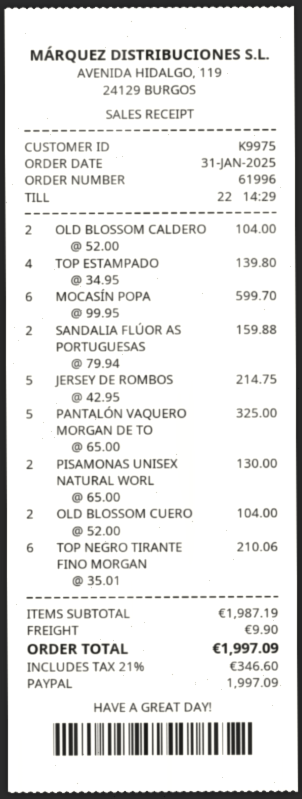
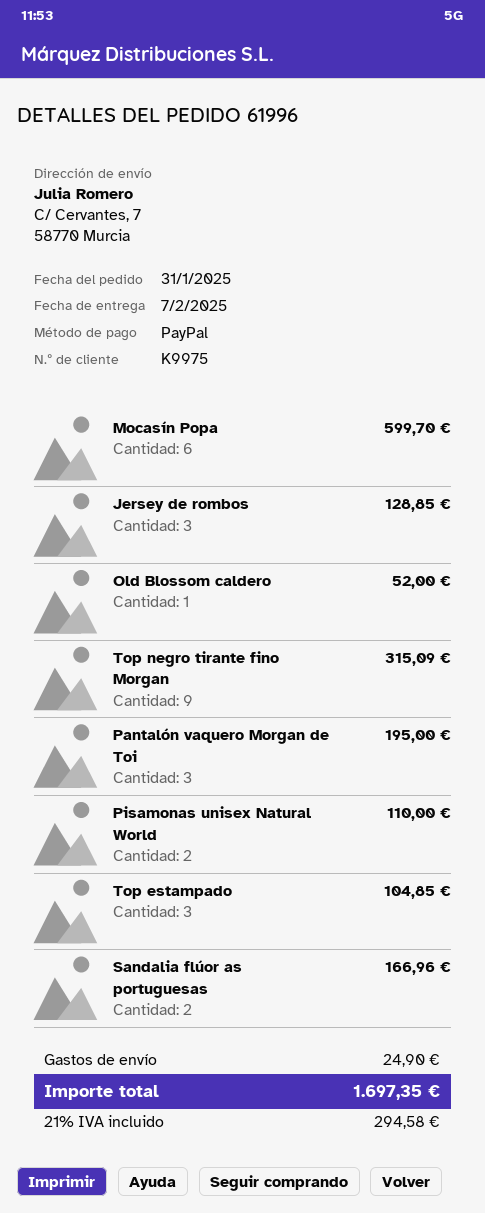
OLD BLOSSOM CALDERO: 2 for 104.00 -> 1 for 52.00
TOP ESTAMPADO: 4 for 139.80 -> 3 for 104.85
SANDALIA FLÚOR AS PORTUGUESAS: 2 for 159.88 -> 2 for 166.96
JERSEY DE ROMBOS: 5 for 214.75 -> 3 for 128.85
PANTALÓN VAQUERO MORGAN DE TO: 5 for 325.00 -> 3 for 195.00
PISAMONAS UNISEX NATURAL WORL: 2 for 130.00 -> 2 for 110.00
OLD BLOSSOM CUERO: 2 for 104.00 -> none
TOP NEGRO TIRANTE FINO MORGAN: 6 for 210.06 -> 9 for 315.09
shipping: 9.90 -> 24.90
tax: 21% = 346.60 -> 21% = 294.58
total: 1997.09 -> 1697.35

